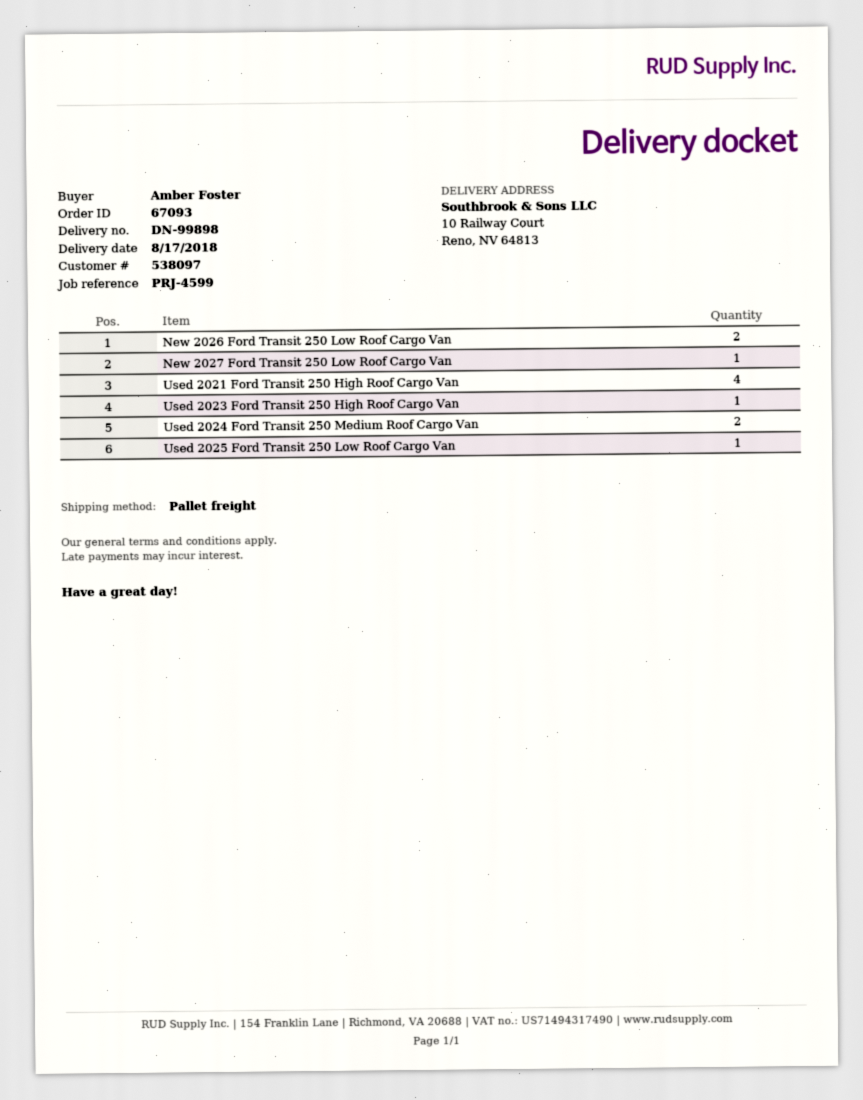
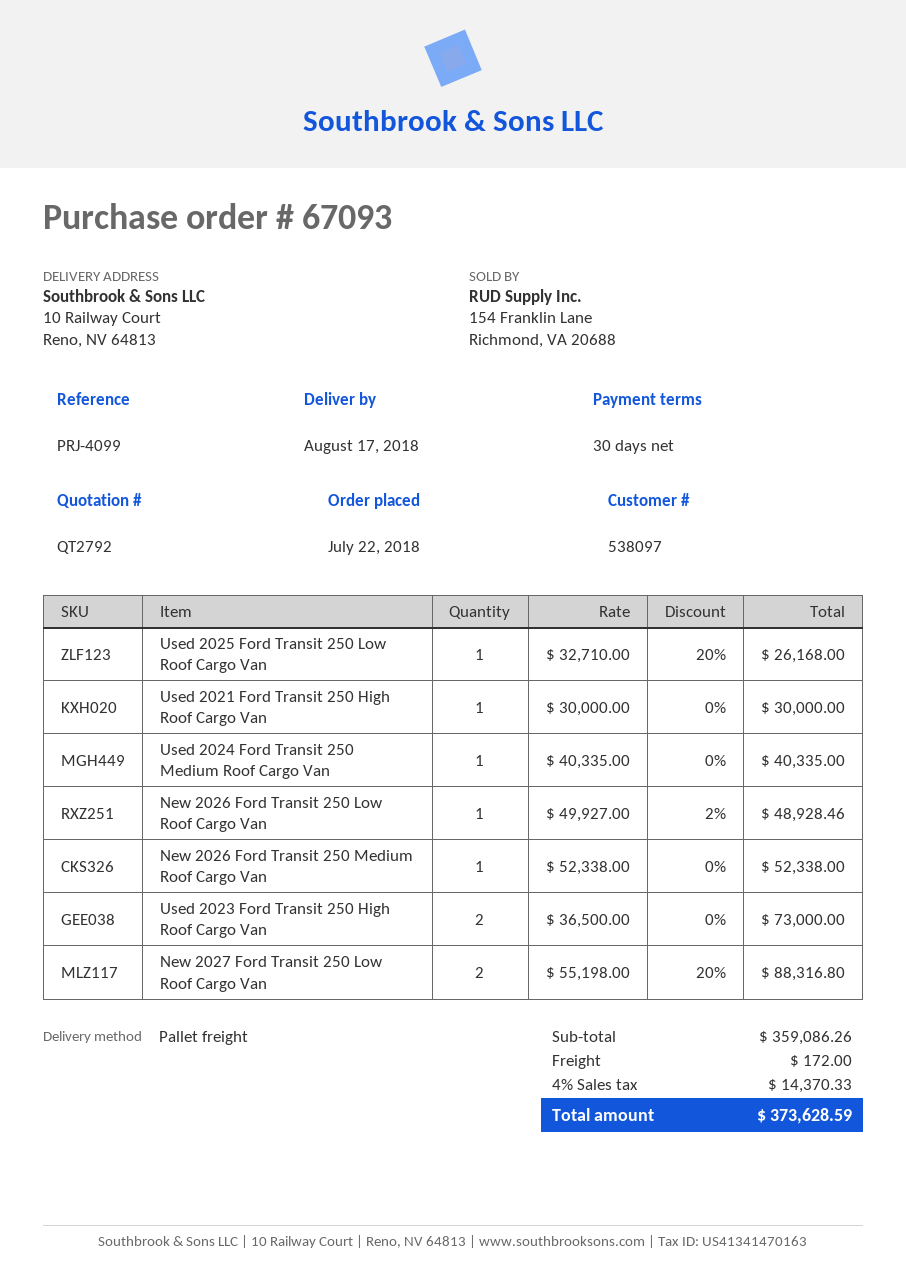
reference: PRJ-4599 -> PRJ-4099
New 2026 Ford Transit 250 Low Roof Cargo Van: 2 -> 1
New 2027 Ford Transit 250 Low Roof Cargo Van: 1 -> 2
Used 2021 Ford Transit 250 High Roof Cargo Van: 4 -> 1
Used 2023 Ford Transit 250 High Roof Cargo Van: 1 -> 2
Used 2024 Ford Transit 250 Medium Roof Cargo Van: 2 -> 1
New 2026 Ford Transit 250 Medium Roof Cargo Van: none -> 1

